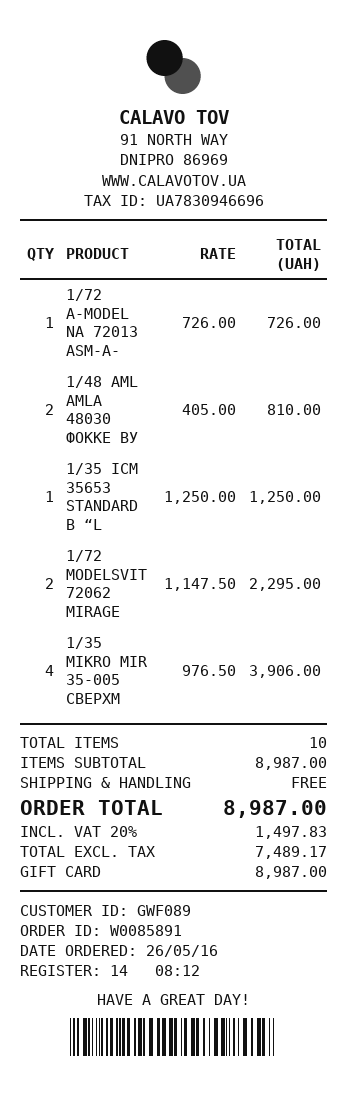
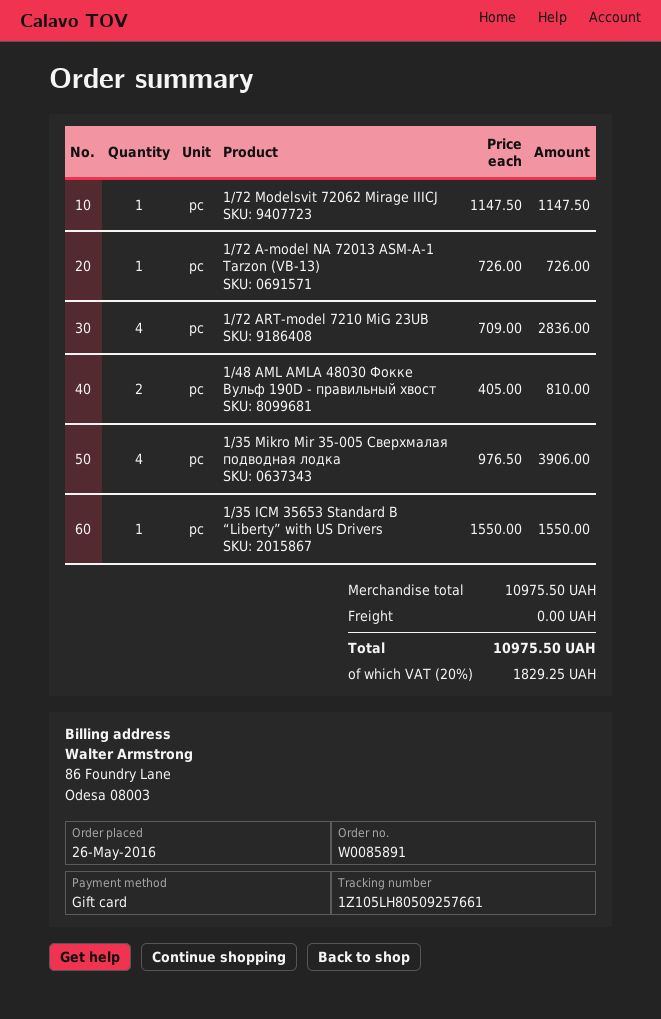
1/35 ICM 35653 STANDARD B “L: 1 x 1250.00 = 1250.00 -> 1 x 1550.00 = 1550.00
1/72 MODELSVIT 72062 MIRAGE: 2 x 1147.50 = 2295.00 -> 1 x 1147.50 = 1147.50
1/72 ART-model 7210 MiG 23UB: none -> 4 x 709.00 = 2836.00
subtotal: 8987.00 -> 10975.50
tax: 20% = 1497.83 -> 20% = 1829.25
total: 8987.00 -> 10975.50

